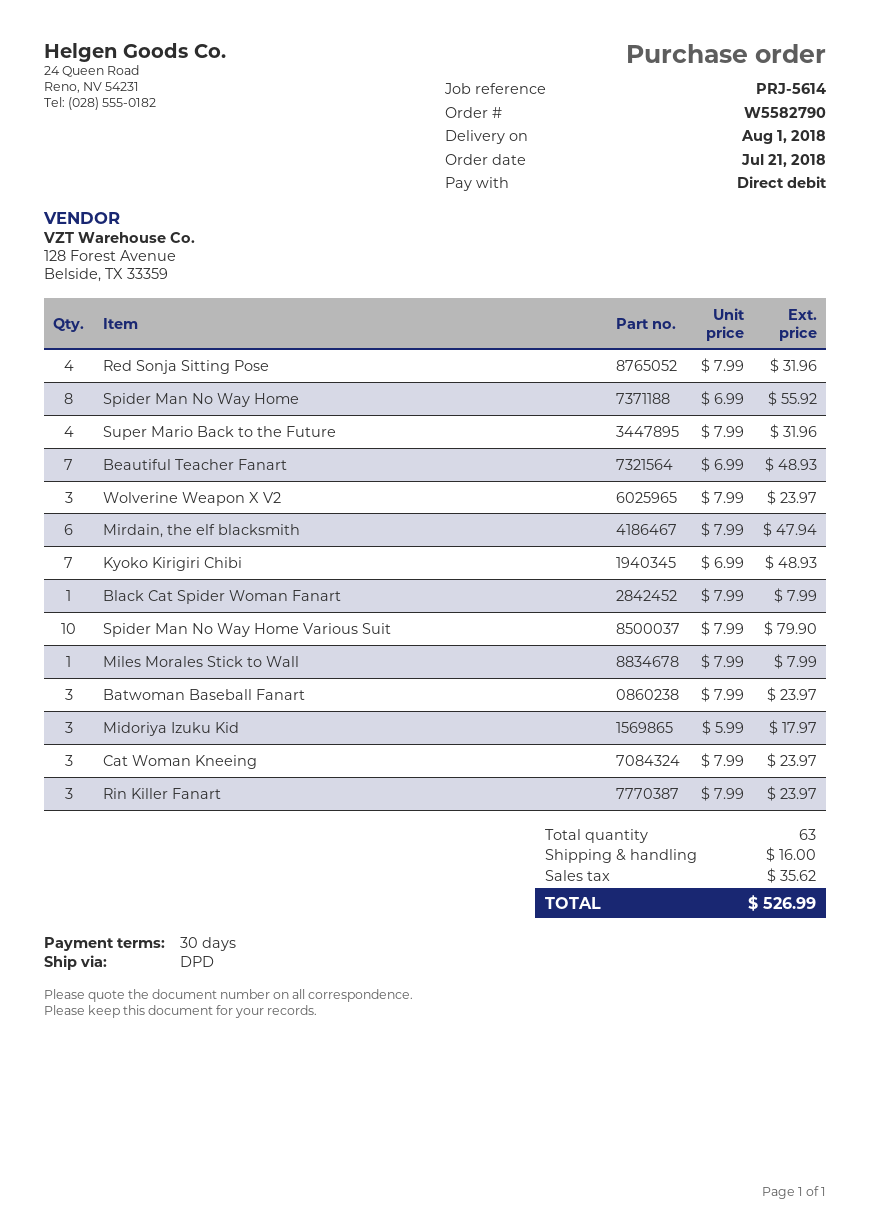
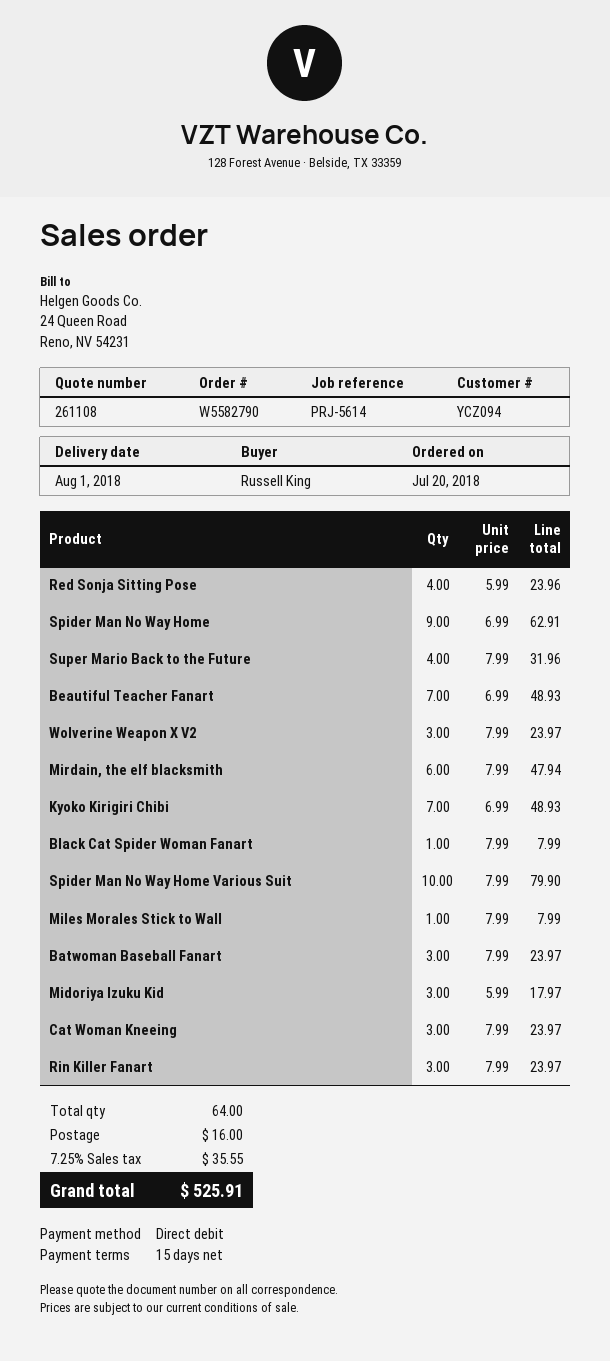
order date: 2018-07-21 -> 2018-07-20
payment terms: 30 days -> 15 days
Red Sonja Sitting Pose: 4 x 7.99 = 31.96 -> 4 x 5.99 = 23.96
Spider Man No Way Home: 8 x 6.99 = 55.92 -> 9 x 6.99 = 62.91
total quantity: 63 -> 64
tax: 35.62 -> 35.55
total: 526.99 -> 525.91

